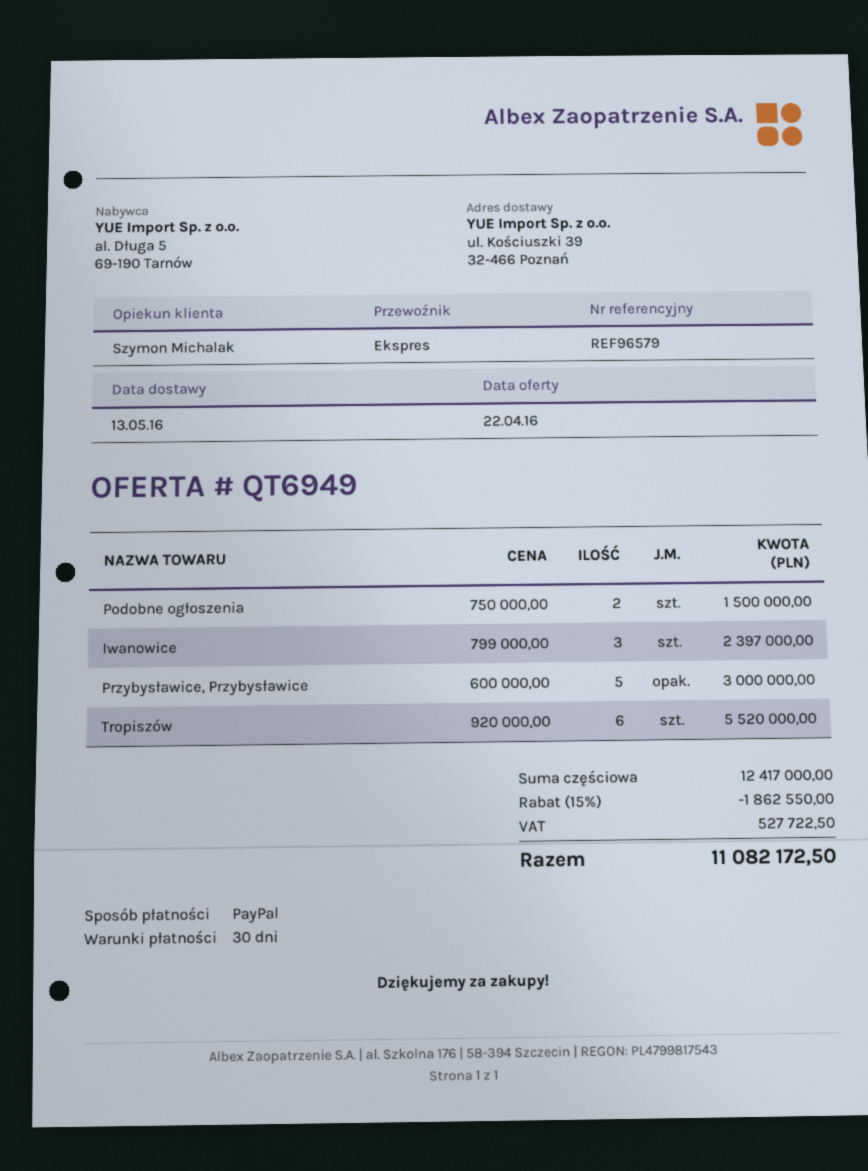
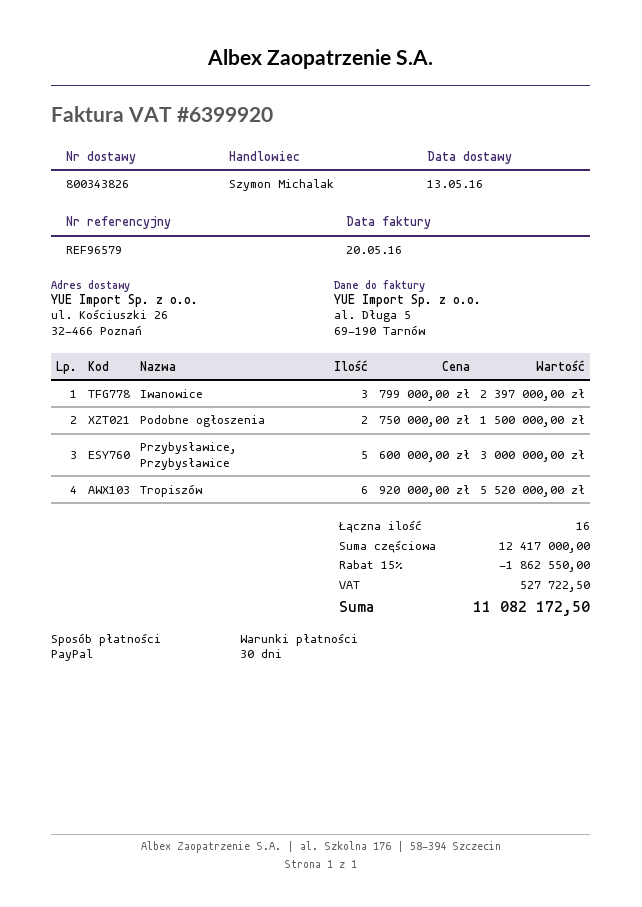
ship to: ul. Kościuszki 39, 32-466 Poznań -> ul. Kościuszki 26, 32-466 Poznań

